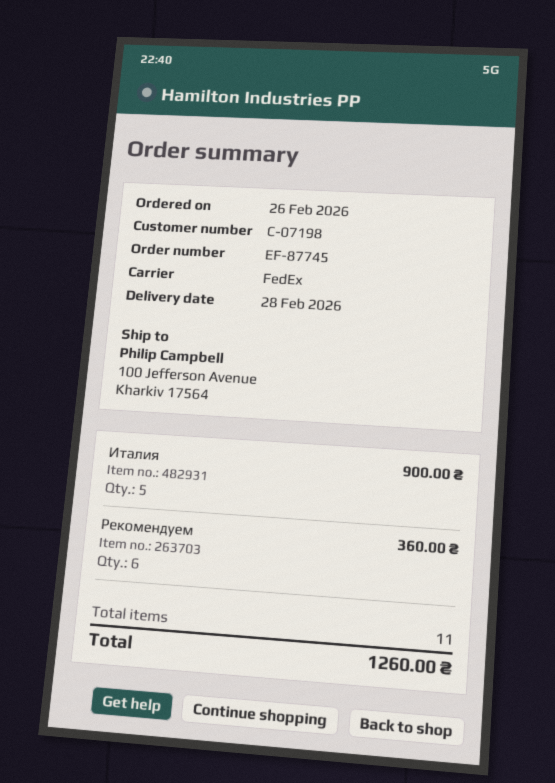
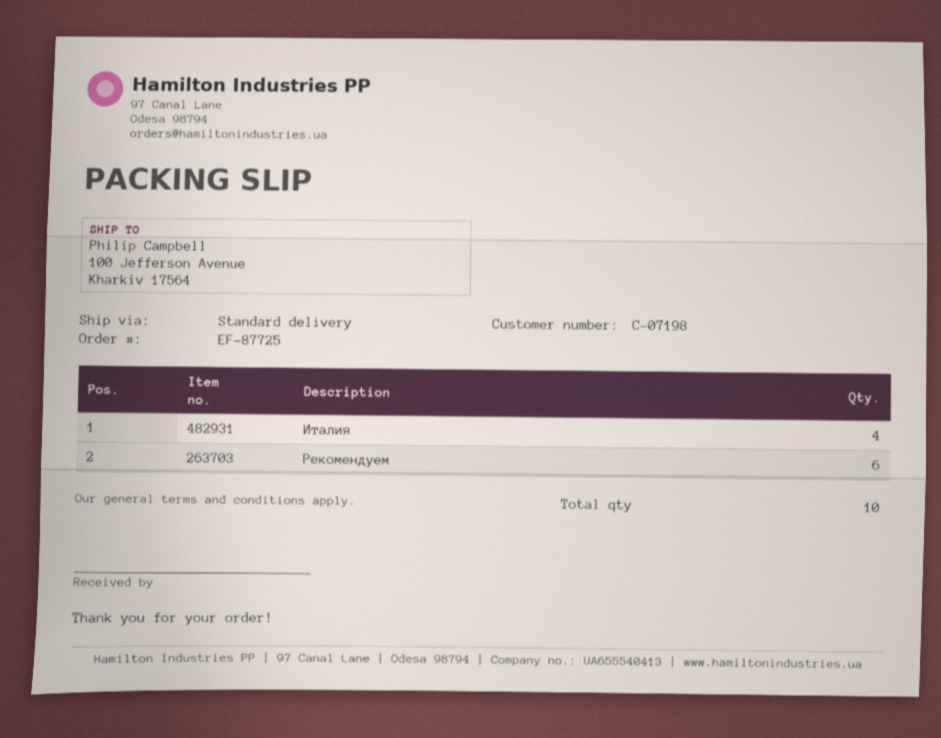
order number: EF-87745 -> EF-87725
shipping method: FedEx -> standard
Италия: 5 -> 4
total quantity: 11 -> 10

